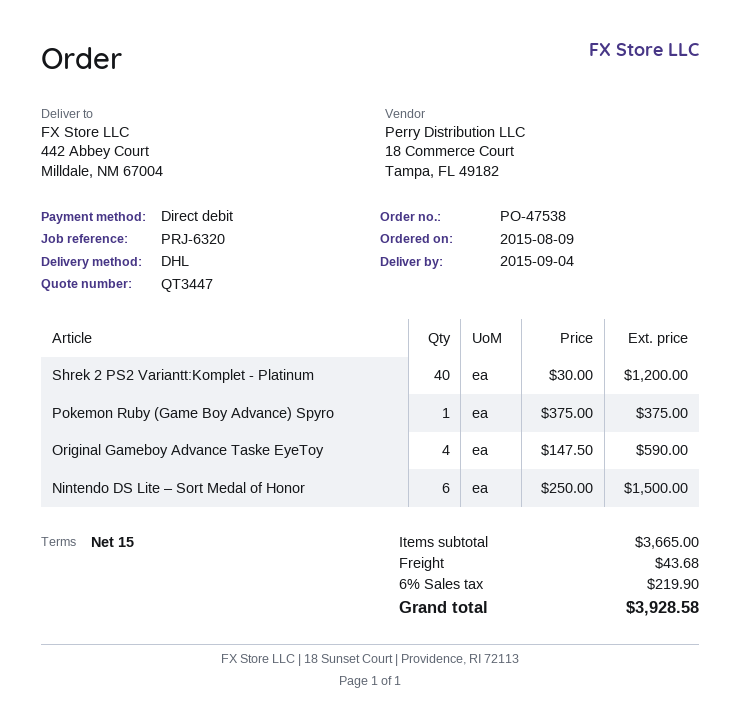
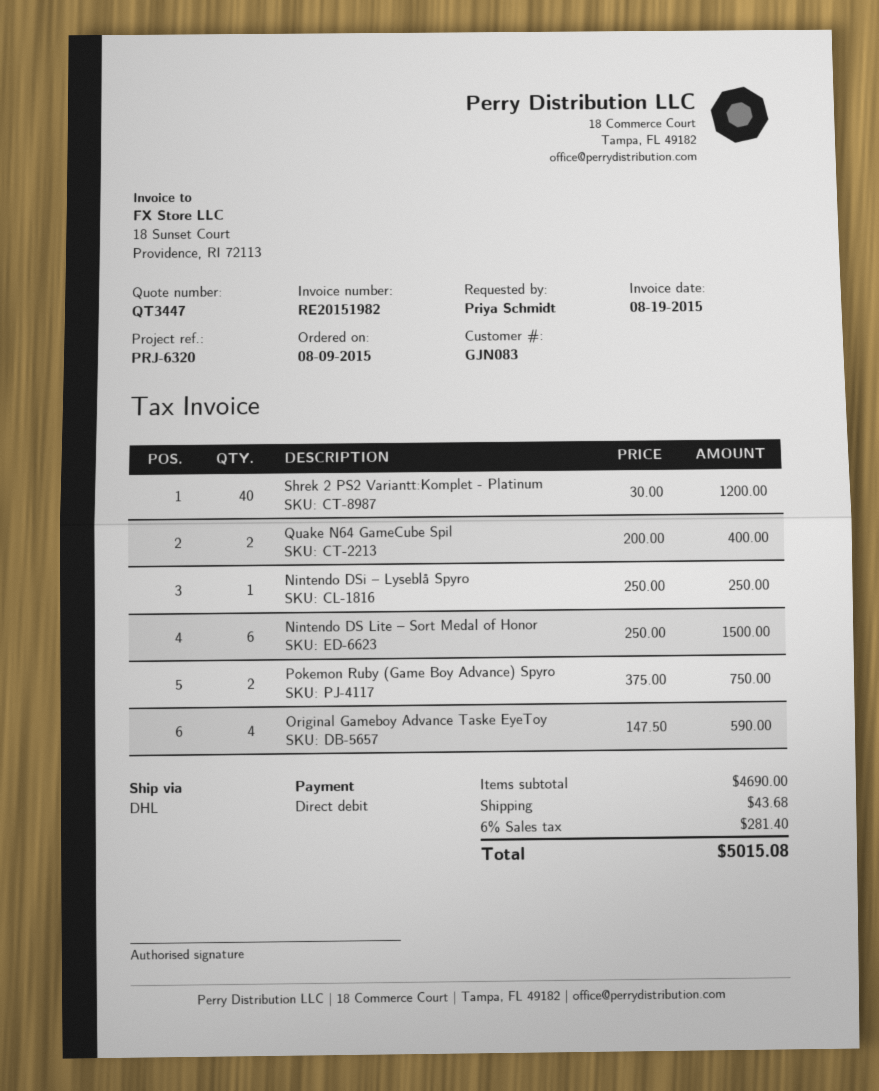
Pokemon Ruby (Game Boy Advance) Spyro: 1 x 375.00 = 375.00 -> 2 x 375.00 = 750.00
Quake N64 GameCube Spil: none -> 2 x 200.00 = 400.00
Nintendo DSi – Lyseblå Spyro: none -> 1 x 250.00 = 250.00
subtotal: 3665.00 -> 4690.00
tax: 6% = 219.90 -> 6% = 281.40
total: 3928.58 -> 5015.08

